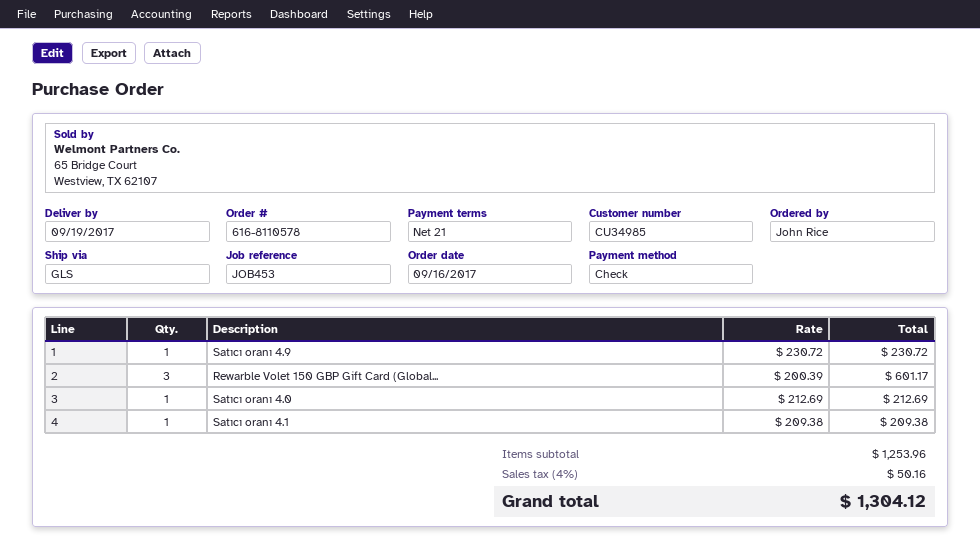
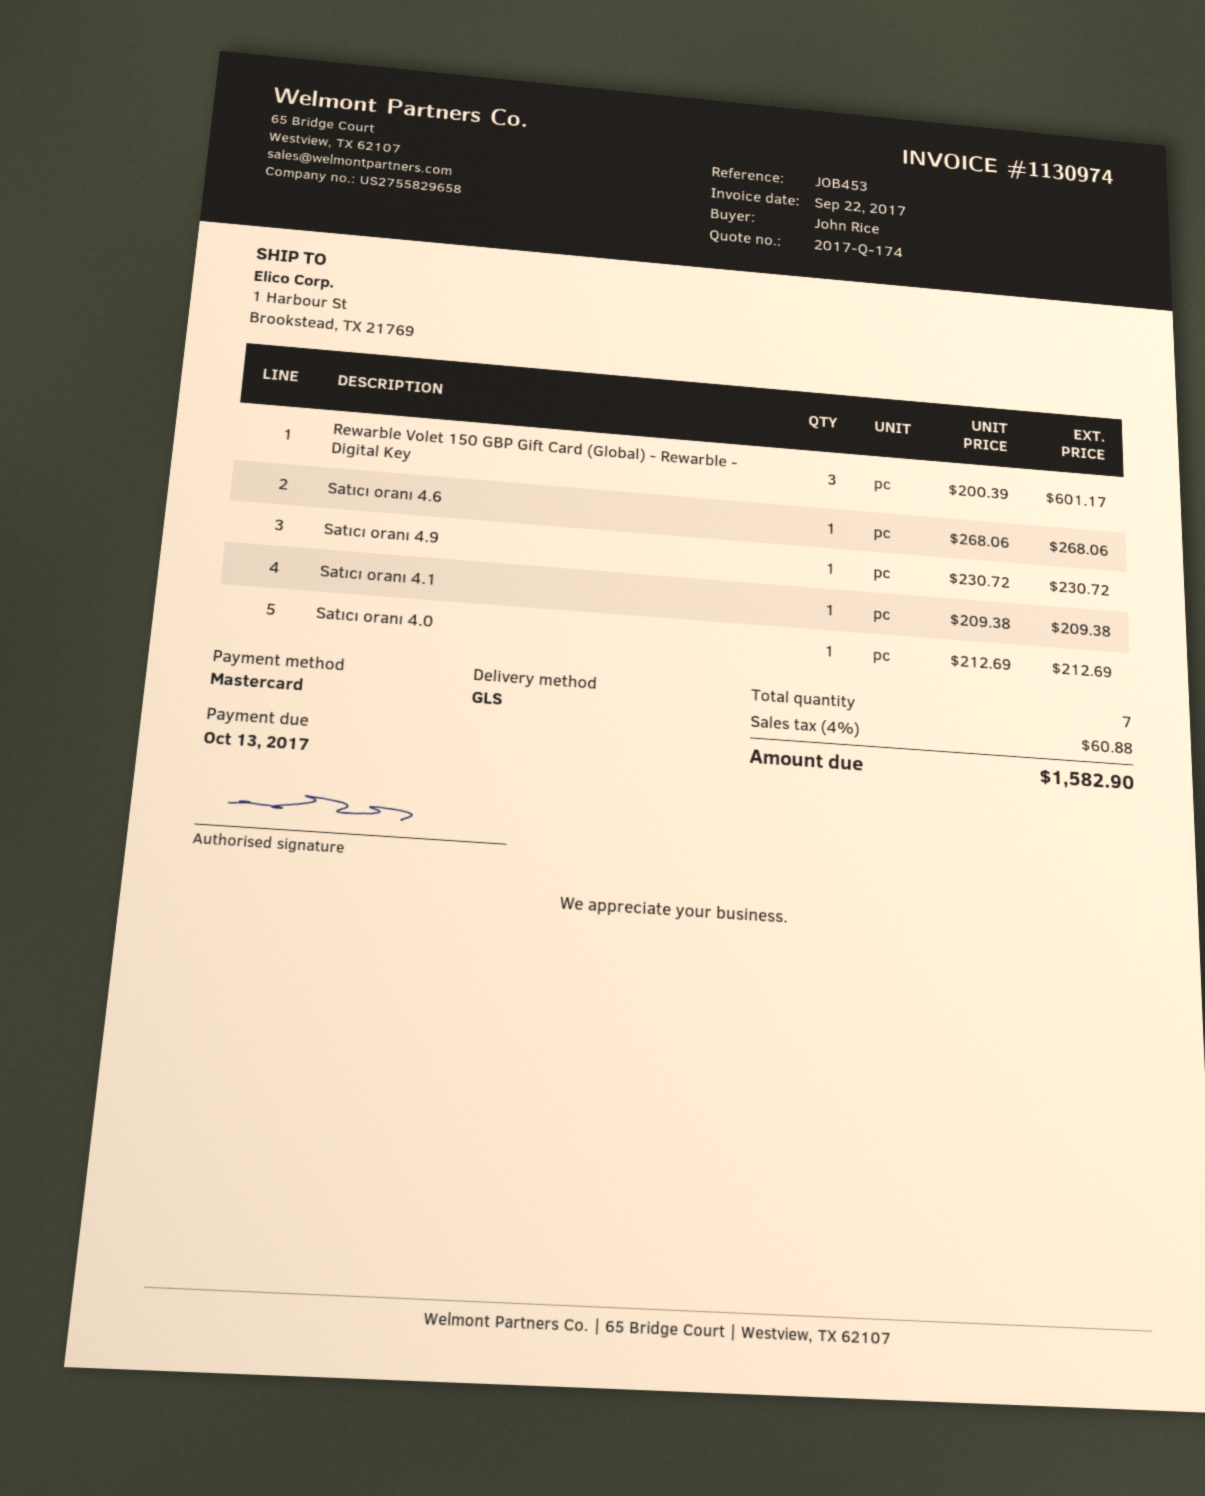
payment method: cheque -> Mastercard
Satıcı oranı 4.6: none -> 1 x 268.06 = 268.06
tax: 4% = 50.16 -> 4% = 60.88
total: 1304.12 -> 1582.90

